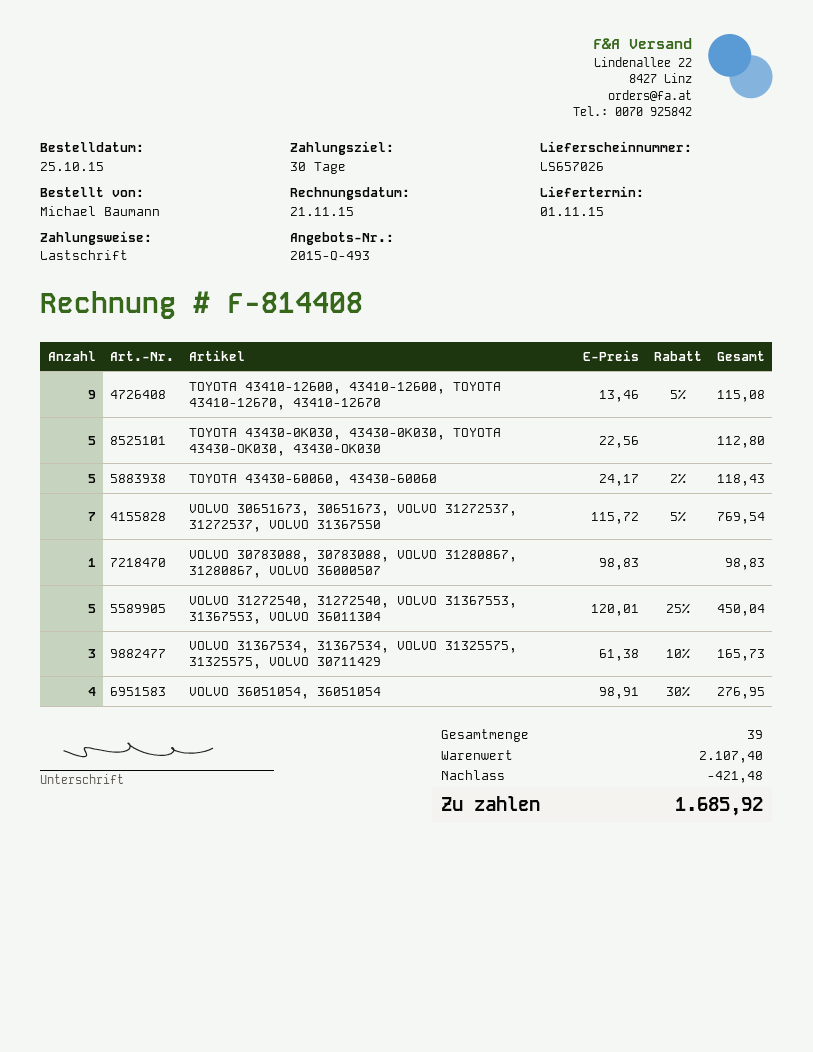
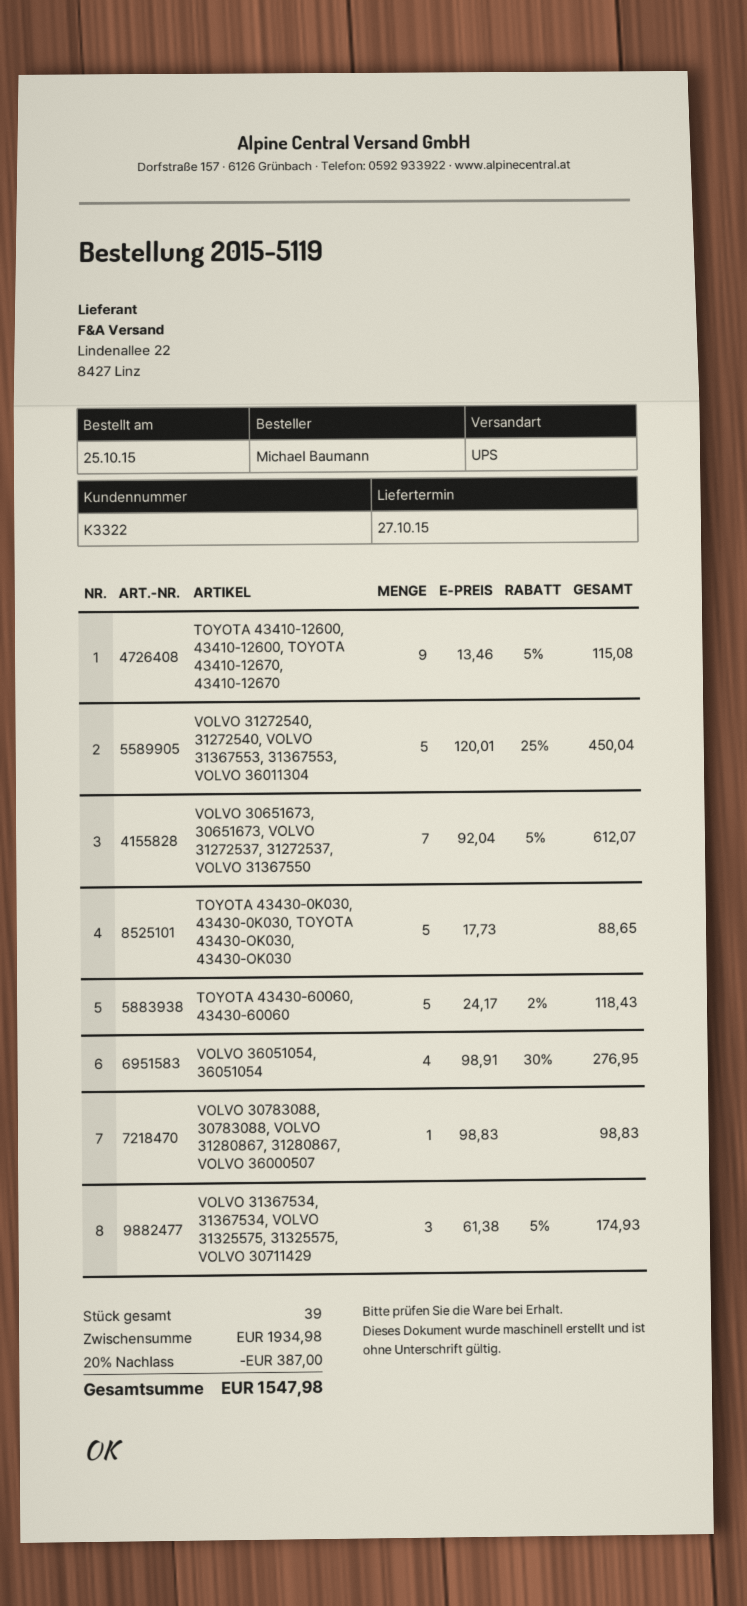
delivery date: 2015-11-01 -> 2015-10-27
TOYOTA 43430-0K030, 43430-0K030, TOYOTA 43430-OK030, 43430-OK030: 5 x 22.56 = 112.80 -> 5 x 17.73 = 88.65
VOLVO 30651673, 30651673, VOLVO 31272537, 31272537, VOLVO 31367550: 7 x 115.72 - 5% = 769.54 -> 7 x 92.04 - 5% = 612.07
VOLVO 31367534, 31367534, VOLVO 31325575, 31325575, VOLVO 30711429: 3 x 61.38 - 10% = 165.73 -> 3 x 61.38 - 5% = 174.93
subtotal: 2107.40 -> 1934.98
discount: 421.48 -> 387.00
total: 1685.92 -> 1547.98

